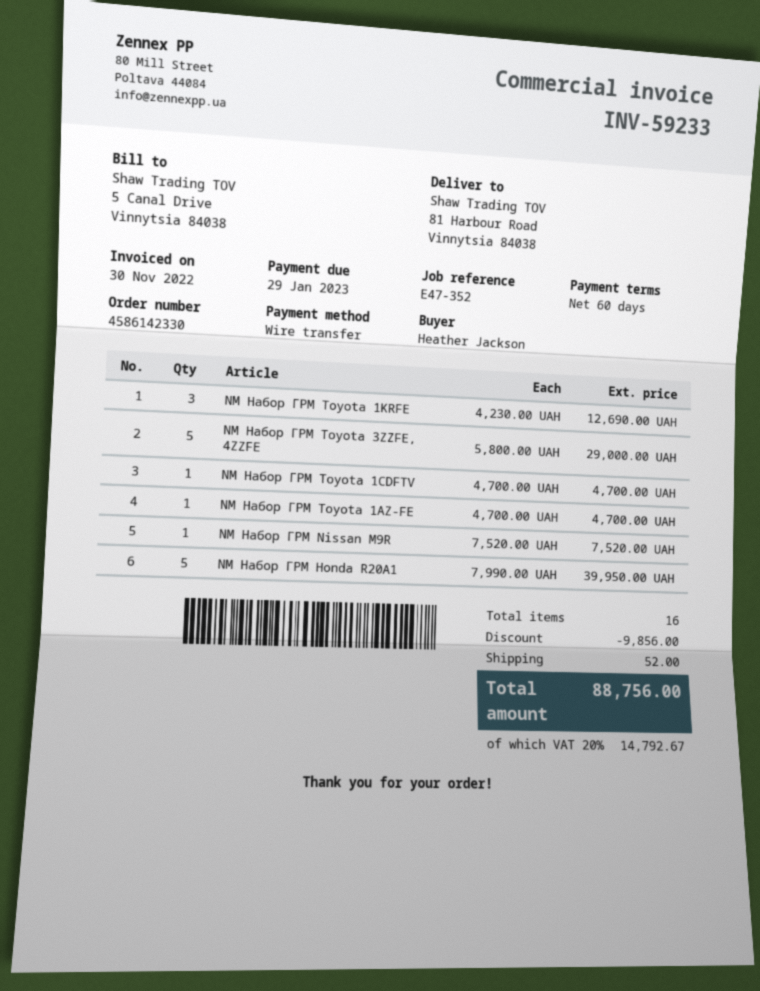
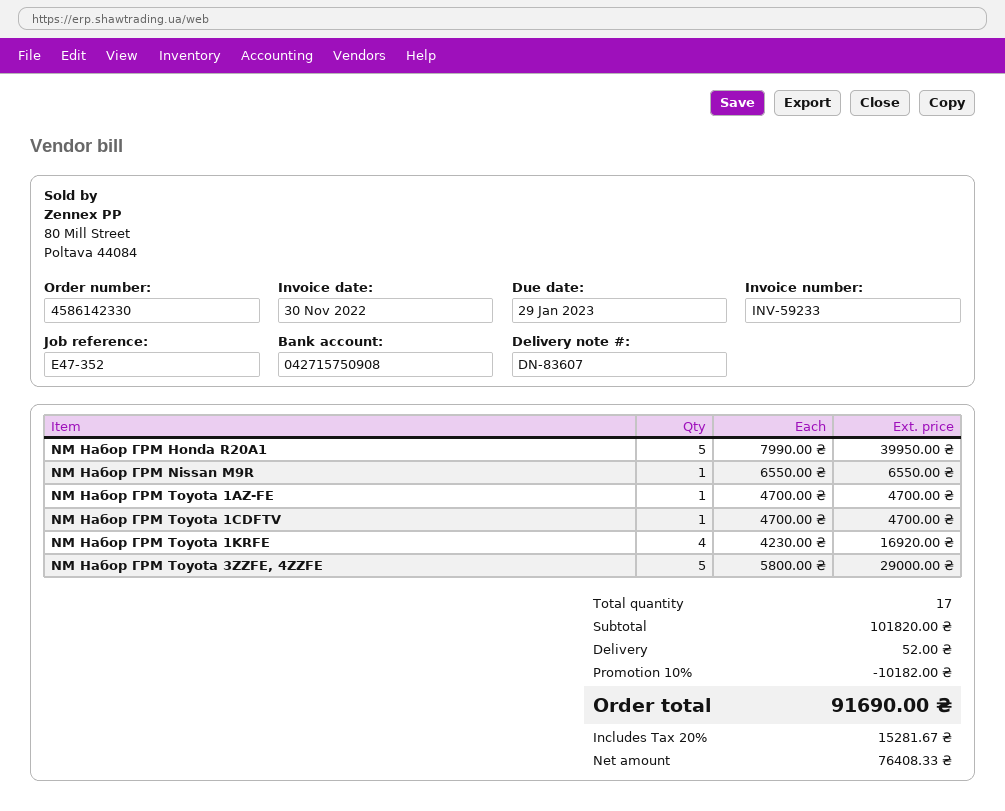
NM Набор ГРМ Toyota 1KRFE: 3 x 4230.00 = 12690.00 -> 4 x 4230.00 = 16920.00
NM Набор ГРМ Nissan M9R: 1 x 7520.00 = 7520.00 -> 1 x 6550.00 = 6550.00
total quantity: 16 -> 17
discount: 9856.00 -> 10182.00
tax: 20% = 14792.67 -> 20% = 15281.67
total: 88756.00 -> 91690.00

